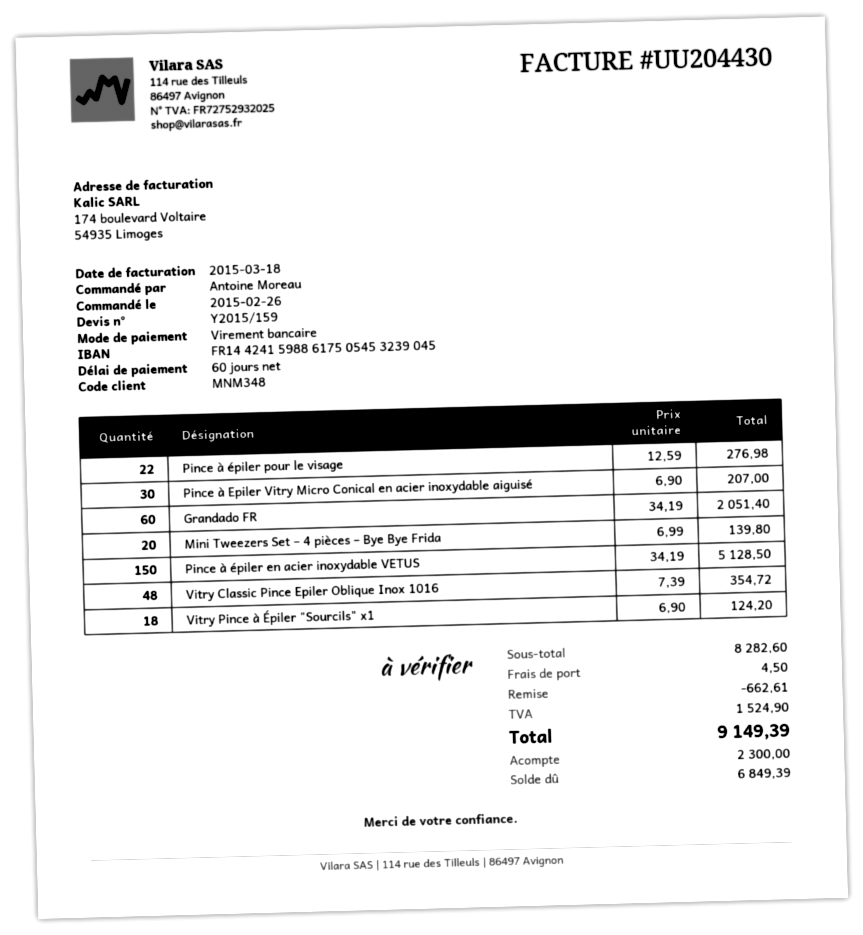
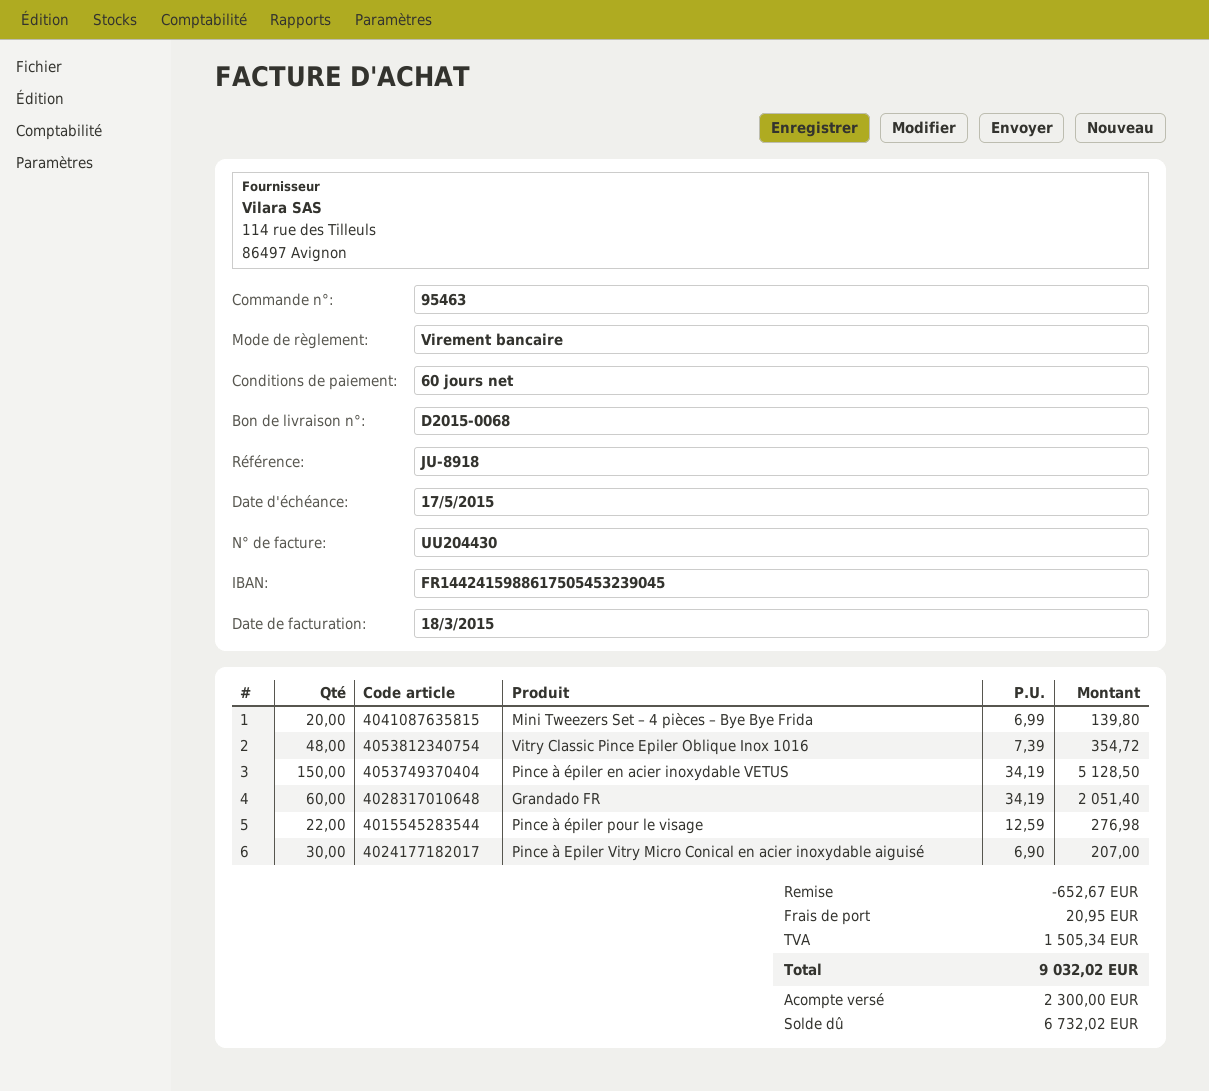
Vitry Pince à Épiler "Sourcils" x1: 18 x 6.90 = 124.20 -> none
discount: 662.61 -> 652.67
shipping: 4.50 -> 20.95
tax: 1524.90 -> 1505.34
total: 9149.39 -> 9032.02
balance: 6849.39 -> 6732.02

